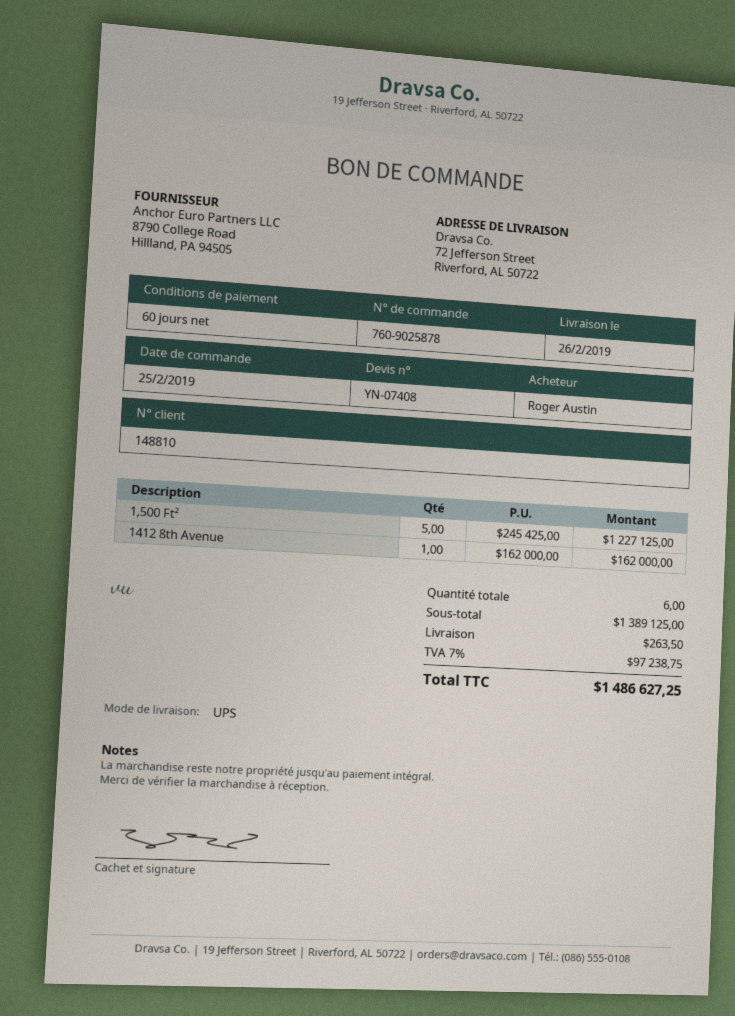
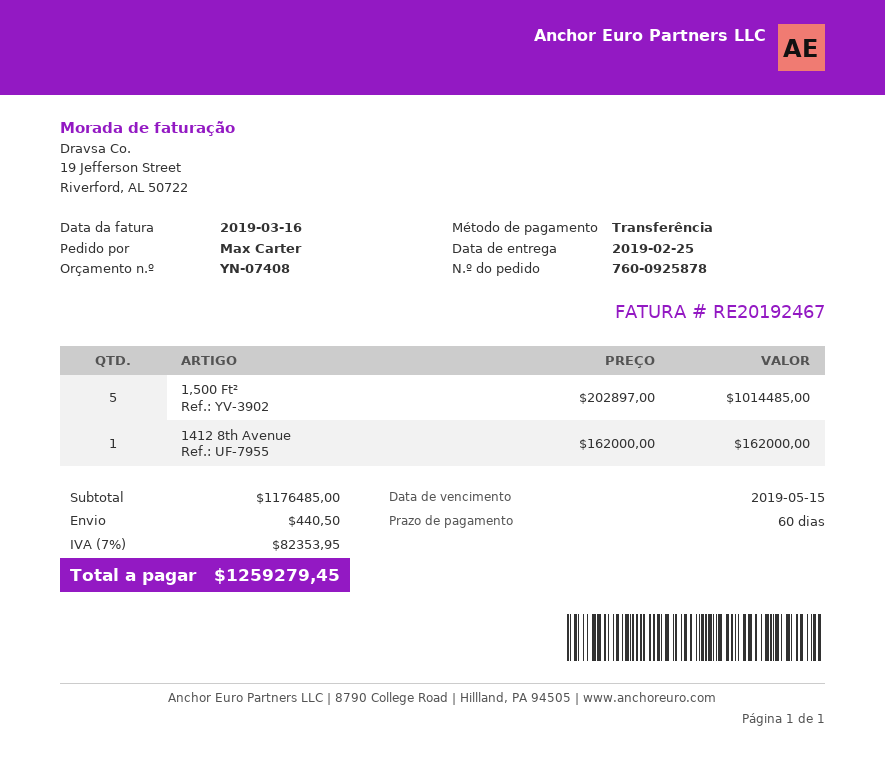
order number: 760-9025878 -> 760-0925878
delivery date: 2019-02-26 -> 2019-02-25
ordered by: Roger Austin -> Max Carter
1,500 Ft²: 5 x 245425.00 = 1227125.00 -> 5 x 202897.00 = 1014485.00
subtotal: 1389125.00 -> 1176485.00
shipping: 263.50 -> 440.50
tax: 7% = 97238.75 -> 7% = 82353.95
total: 1486627.25 -> 1259279.45

